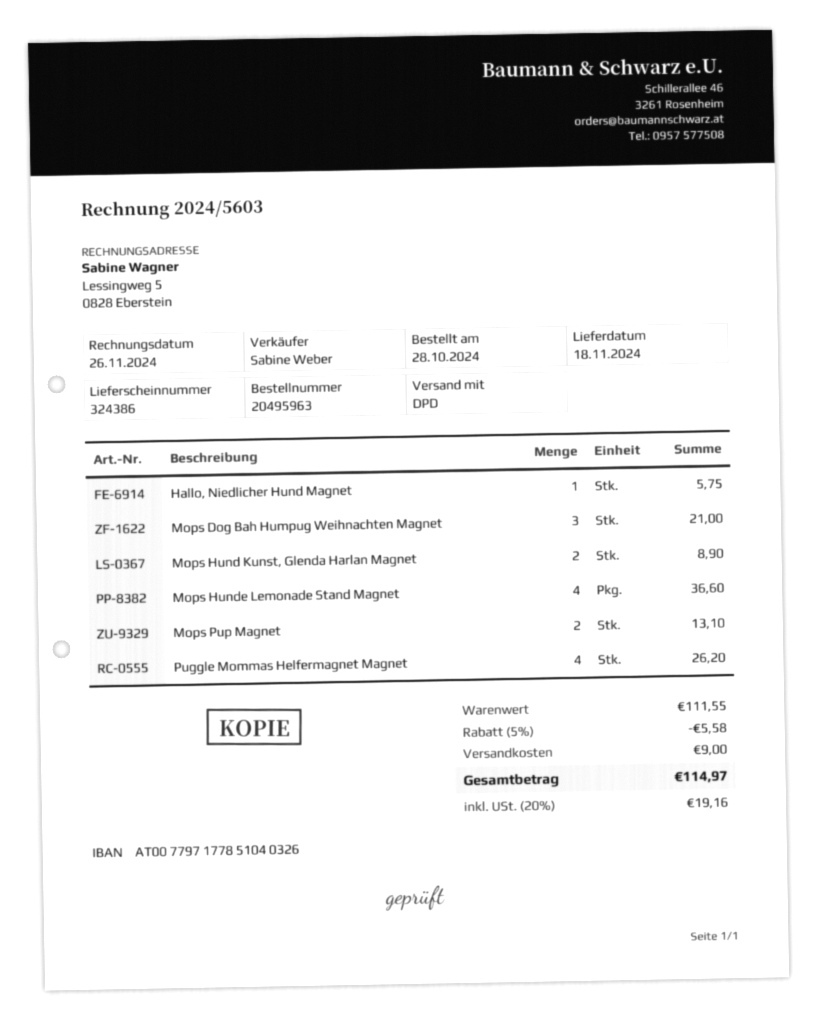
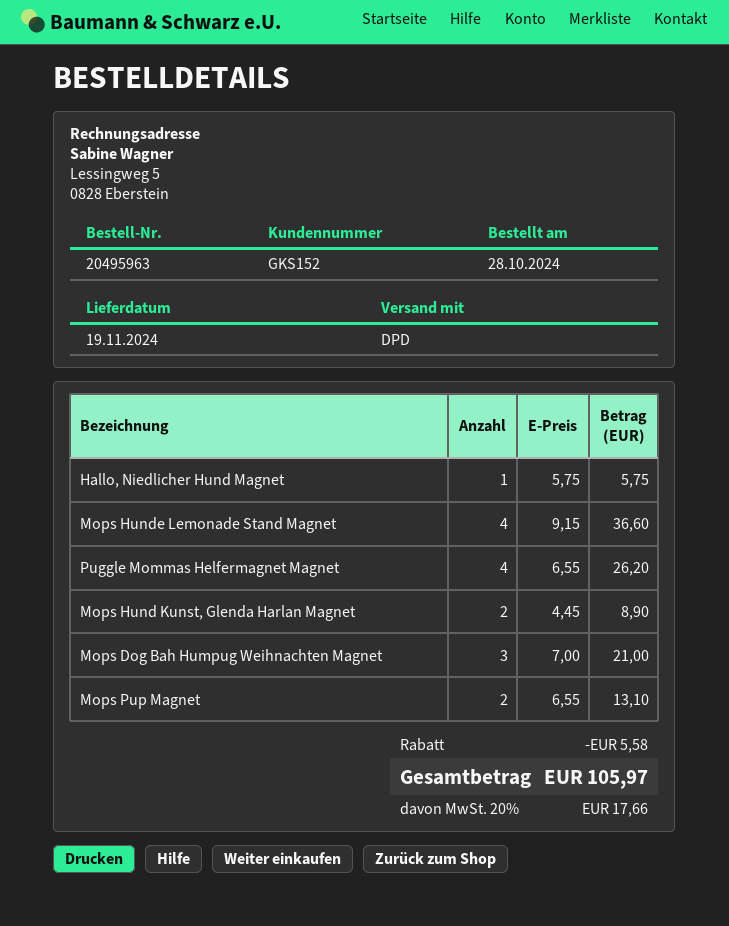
delivery date: 2024-11-18 -> 2024-11-19
shipping: 9.00 -> none
tax: 20% = 19.16 -> 20% = 17.66
total: 114.97 -> 105.97

